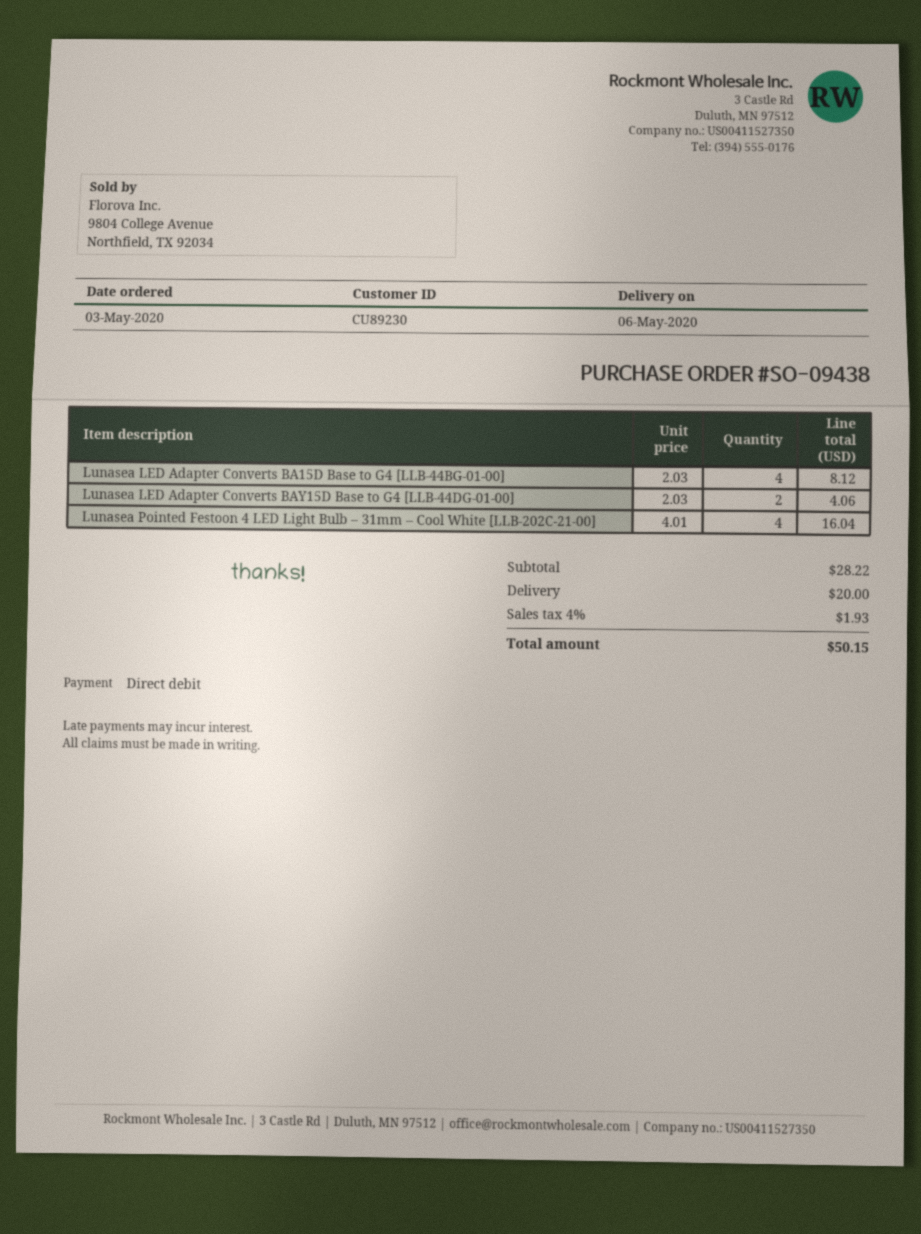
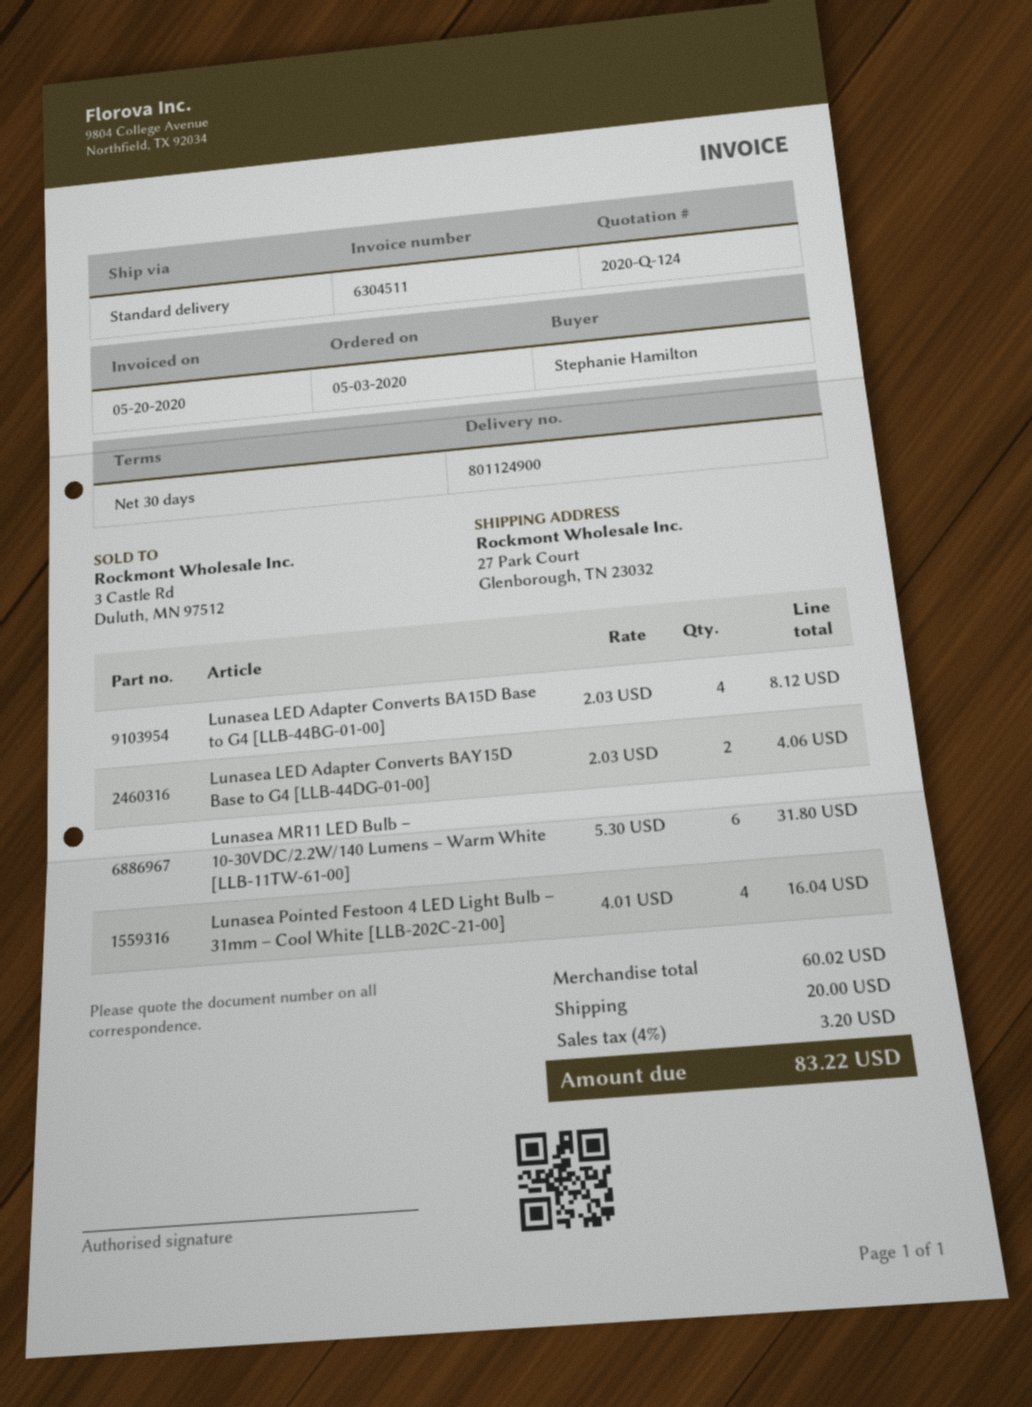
Lunasea MR11 LED Bulb – 10-30VDC/2.2W/140 Lumens – Warm White [LLB-11TW-61-00]: none -> 6 x 5.30 = 31.80
subtotal: 28.22 -> 60.02
tax: 4% = 1.93 -> 4% = 3.20
total: 50.15 -> 83.22

